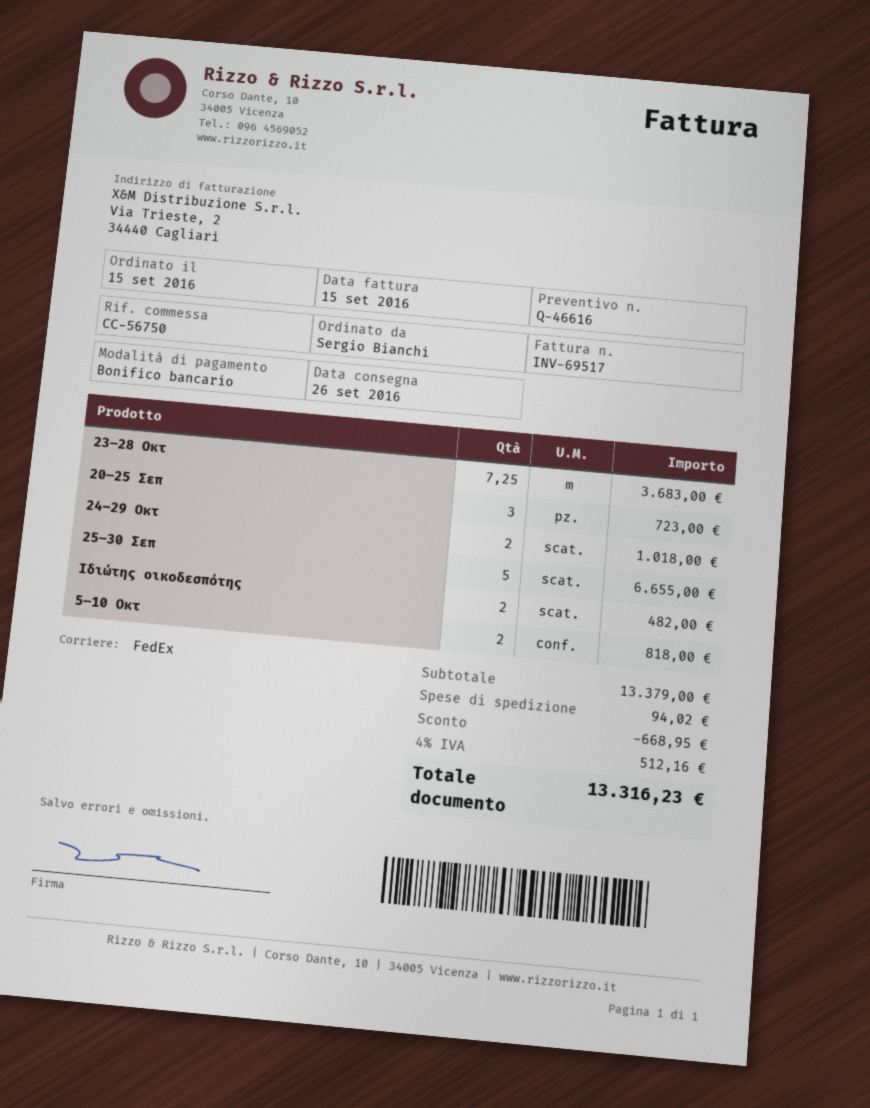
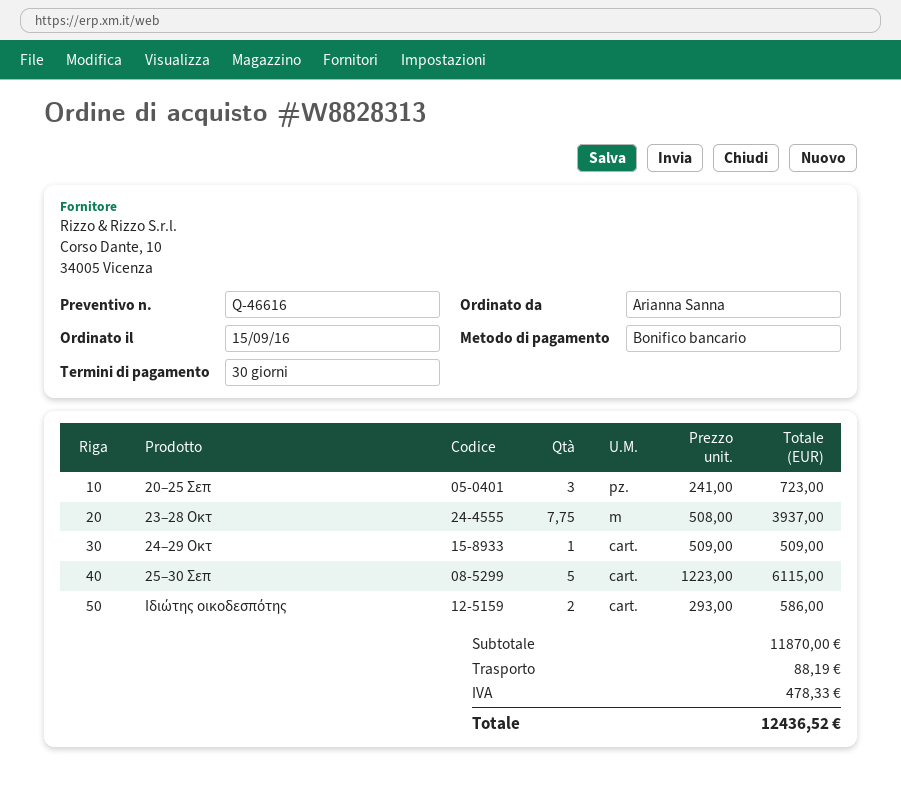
ordered by: Sergio Bianchi -> Arianna Sanna
23–28 Οκτ: 7.25 for 3683.00 -> 7.75 for 3937.00
24–29 Οκτ: 2 for 1018.00 -> 1 for 509.00
25–30 Σεπ: 5 for 6655.00 -> 5 for 6115.00
Ιδιώτης οικοδεσπότης: 2 for 482.00 -> 2 for 586.00
5–10 Οκτ: 2 for 818.00 -> none
subtotal: 13379.00 -> 11870.00
discount: 668.95 -> none
shipping: 94.02 -> 88.19
tax: 512.16 -> 478.33
total: 13316.23 -> 12436.52

